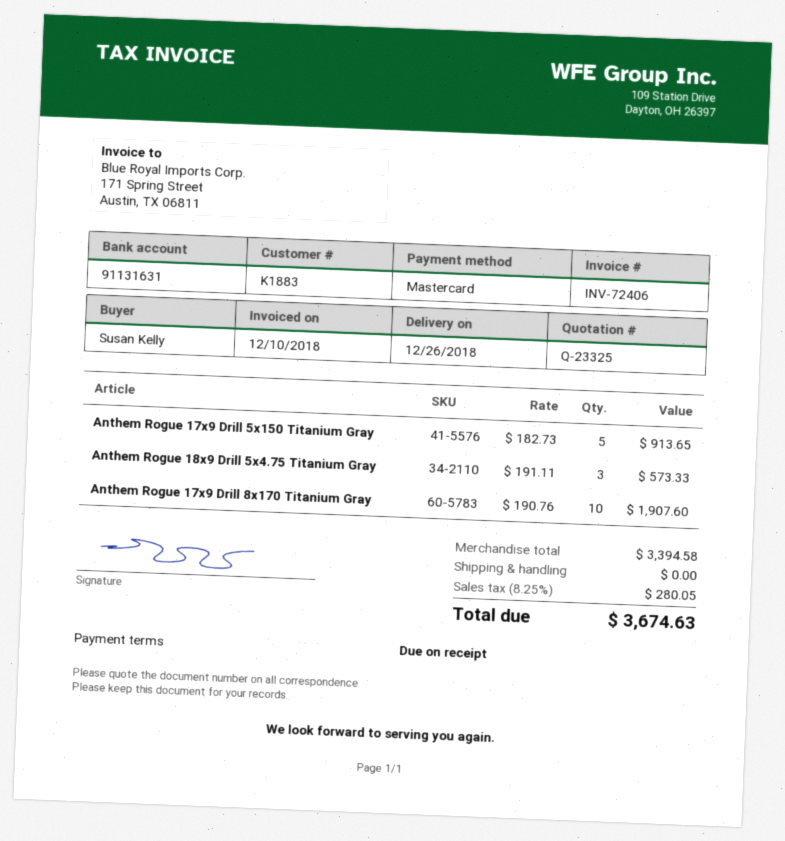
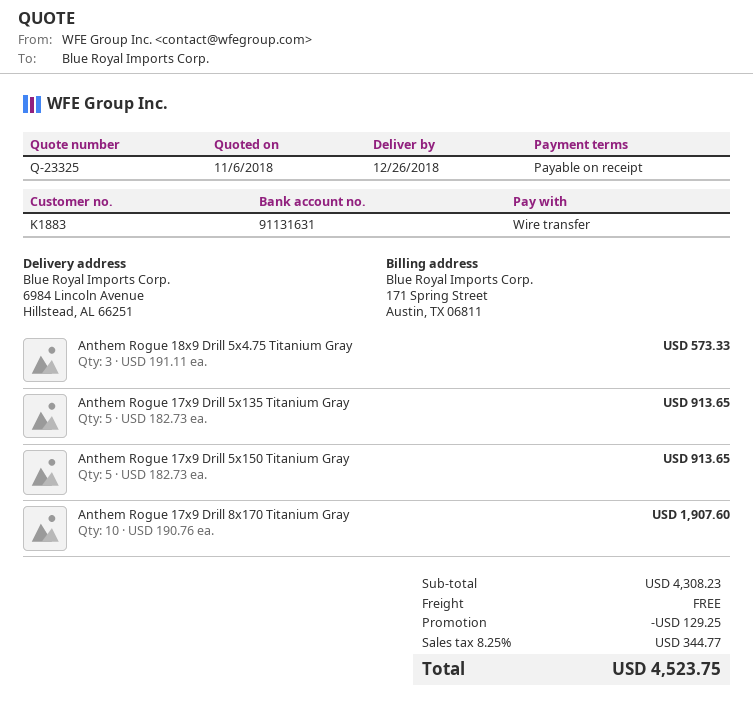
payment method: Mastercard -> bank transfer
Anthem Rogue 17x9 Drill 5x135 Titanium Gray: none -> 5 x 182.73 = 913.65
subtotal: 3394.58 -> 4308.23
discount: none -> 129.25
tax: 8.25% = 280.05 -> 8.25% = 344.77
total: 3674.63 -> 4523.75

